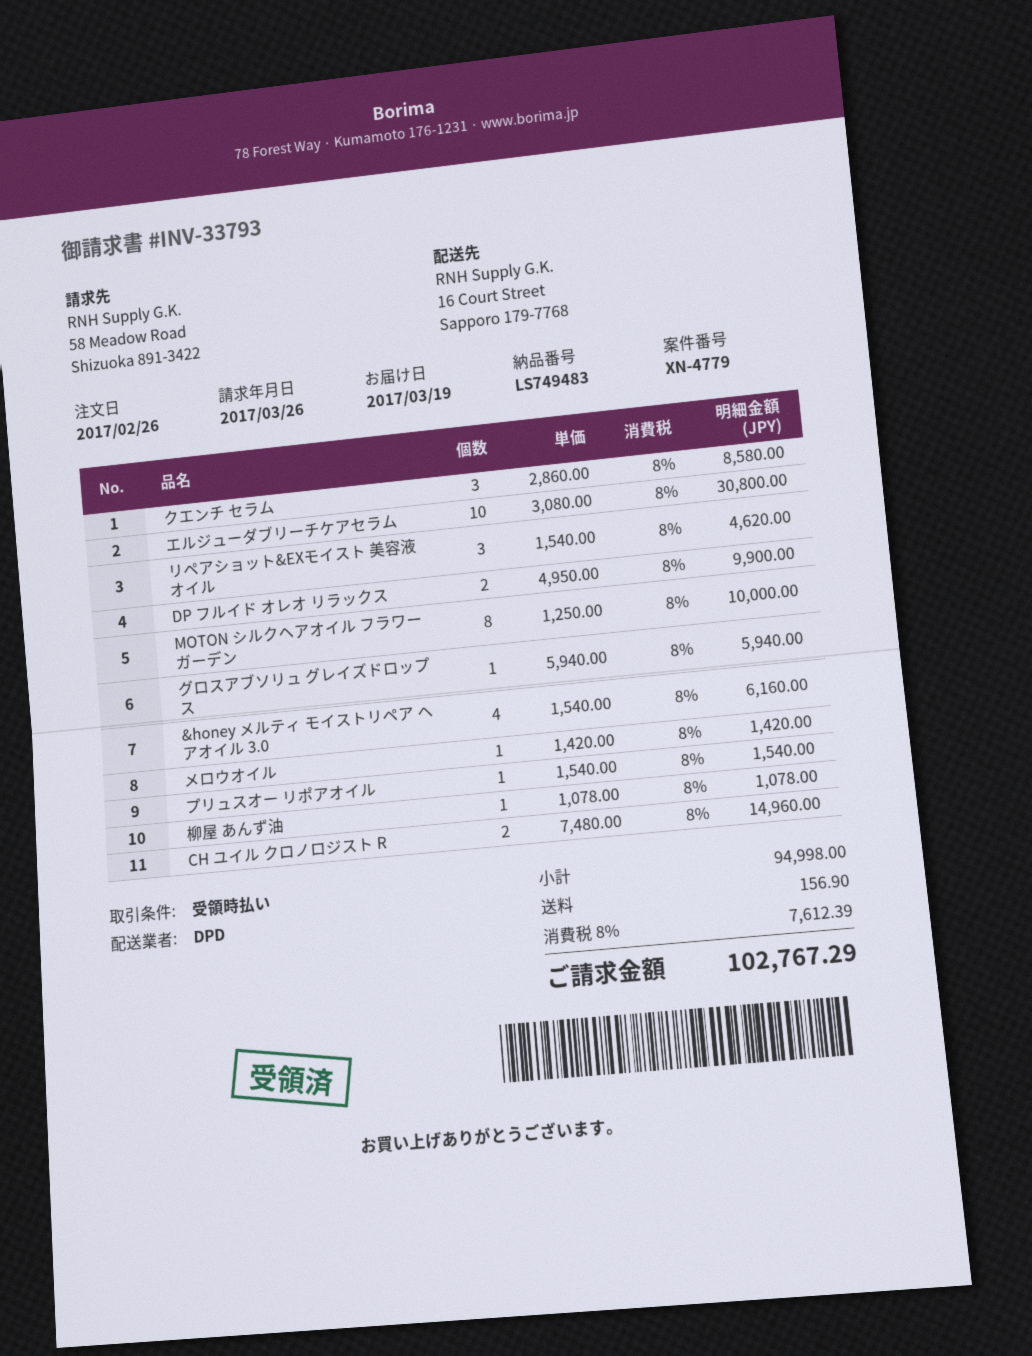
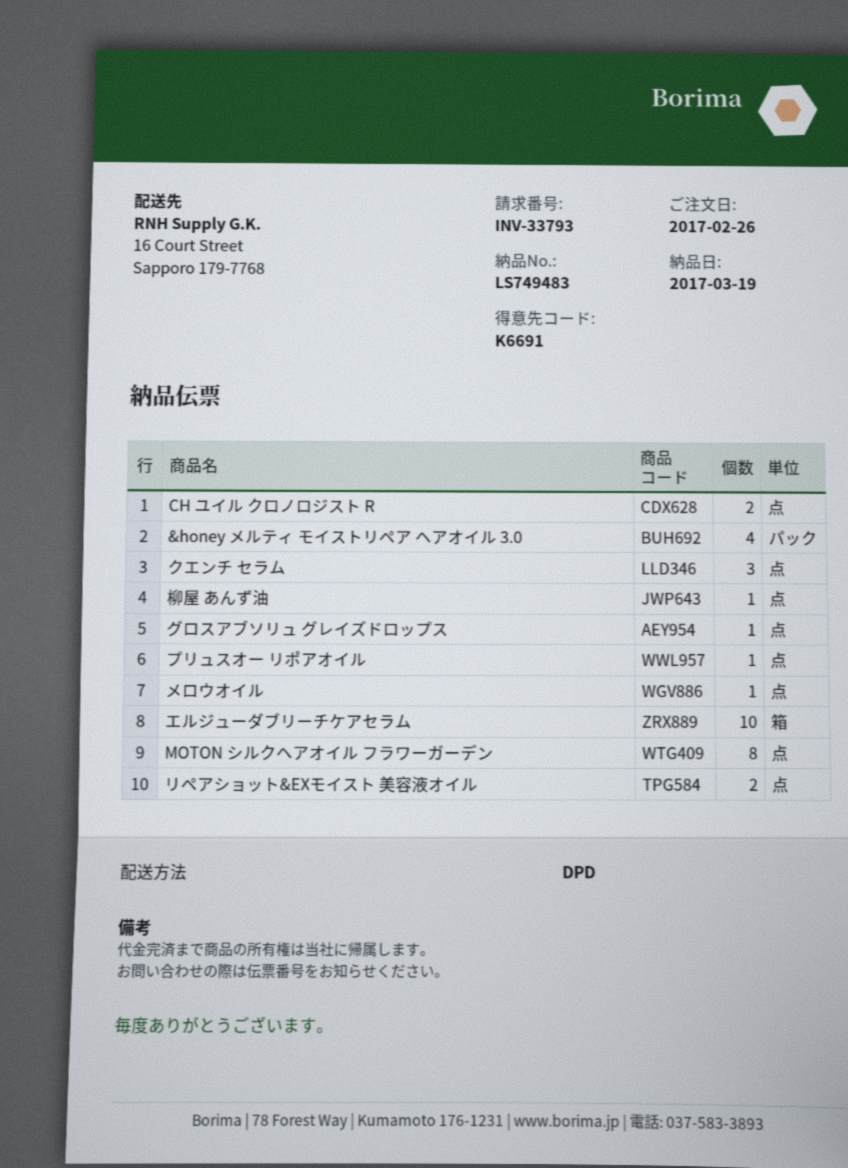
リペアショット&EXモイスト 美容液オイル: 3 -> 2
DP フルイド オレオ リラックス: 2 -> none

